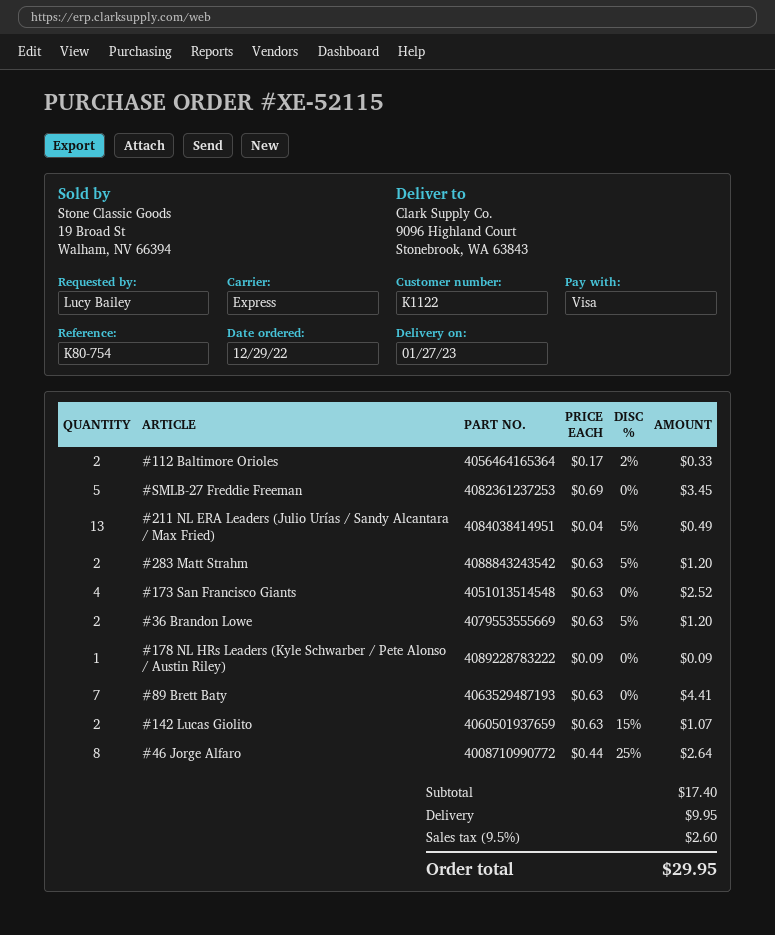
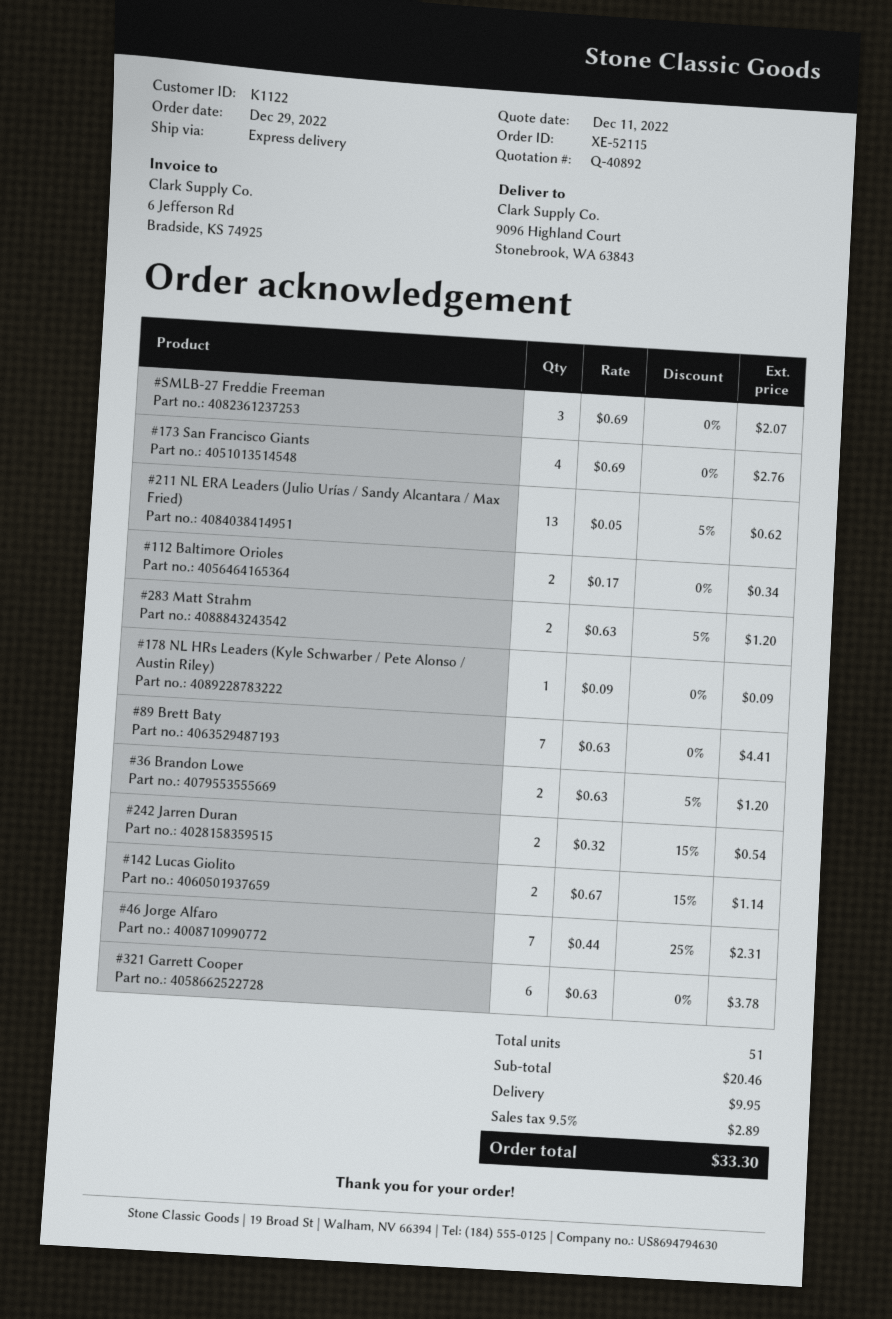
#112 Baltimore Orioles: 2 x 0.17 - 2% = 0.33 -> 2 x 0.17 = 0.34
#SMLB-27 Freddie Freeman: 5 x 0.69 = 3.45 -> 3 x 0.69 = 2.07
#211 NL ERA Leaders (Julio Urías / Sandy Alcantara / Max Fried): 13 x 0.04 - 5% = 0.49 -> 13 x 0.05 - 5% = 0.62
#173 San Francisco Giants: 4 x 0.63 = 2.52 -> 4 x 0.69 = 2.76
#142 Lucas Giolito: 2 x 0.63 - 15% = 1.07 -> 2 x 0.67 - 15% = 1.14
#46 Jorge Alfaro: 8 x 0.44 - 25% = 2.64 -> 7 x 0.44 - 25% = 2.31
#242 Jarren Duran: none -> 2 x 0.32 - 15% = 0.54
#321 Garrett Cooper: none -> 6 x 0.63 = 3.78
subtotal: 17.40 -> 20.46
tax: 9.5% = 2.60 -> 9.5% = 2.89
total: 29.95 -> 33.30

